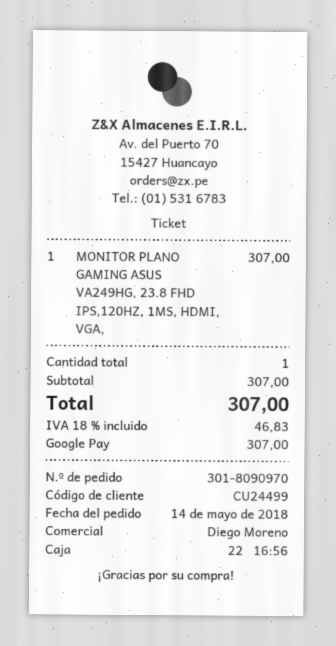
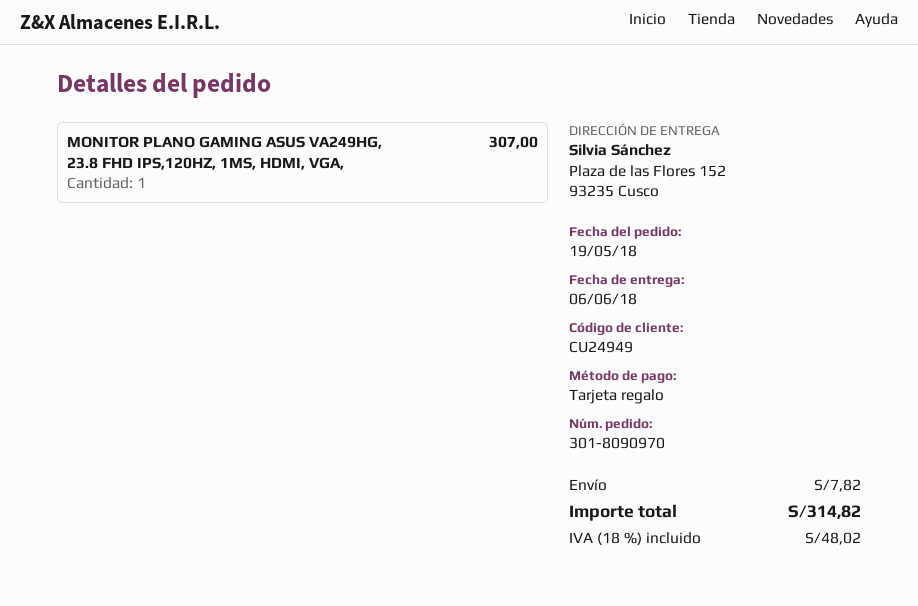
order date: 2018-05-14 -> 2018-05-19
customer number: CU24499 -> CU24949
payment method: Google Pay -> gift card
shipping: none -> 7.82
tax: 18% = 46.83 -> 18% = 48.02
total: 307.00 -> 314.82

